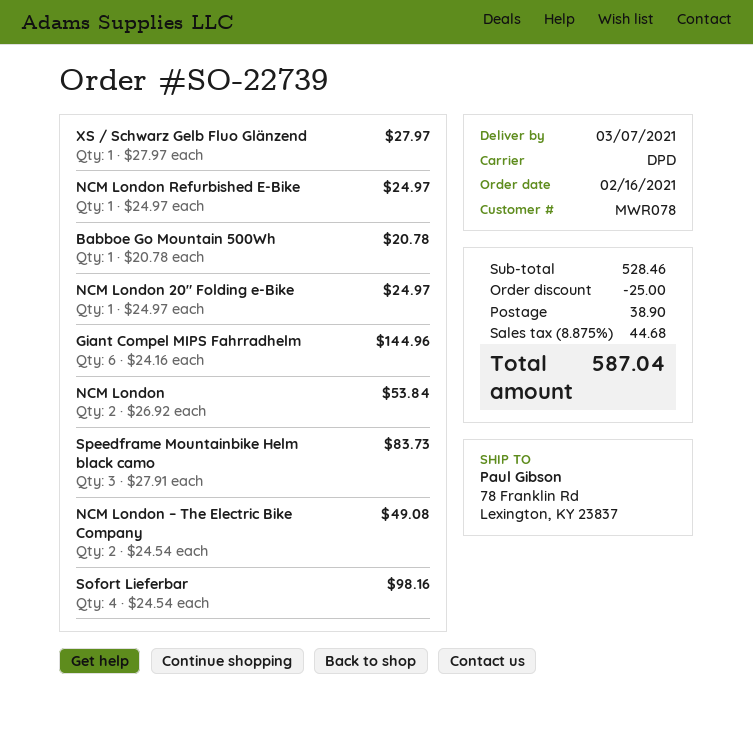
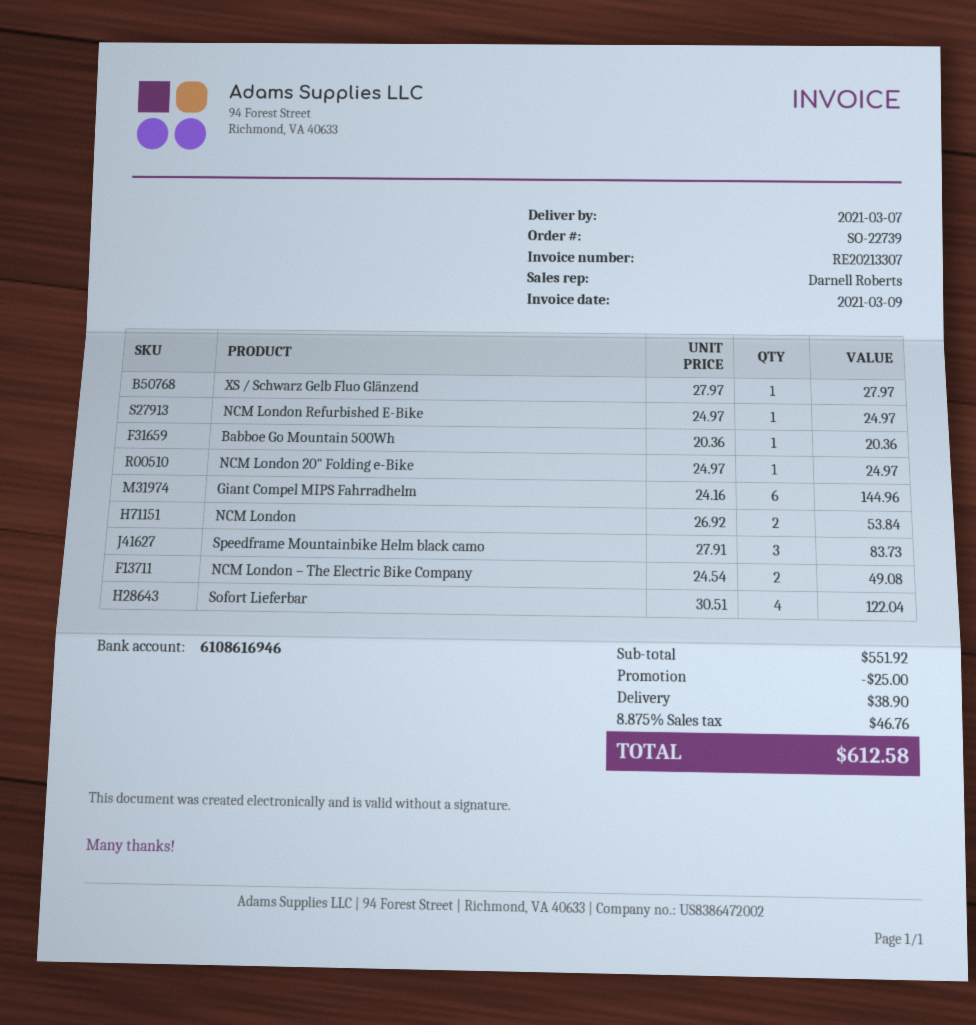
Babboe Go Mountain 500Wh: 1 x 20.78 = 20.78 -> 1 x 20.36 = 20.36
Sofort Lieferbar: 4 x 24.54 = 98.16 -> 4 x 30.51 = 122.04
subtotal: 528.46 -> 551.92
tax: 8.875% = 44.68 -> 8.875% = 46.76
total: 587.04 -> 612.58

